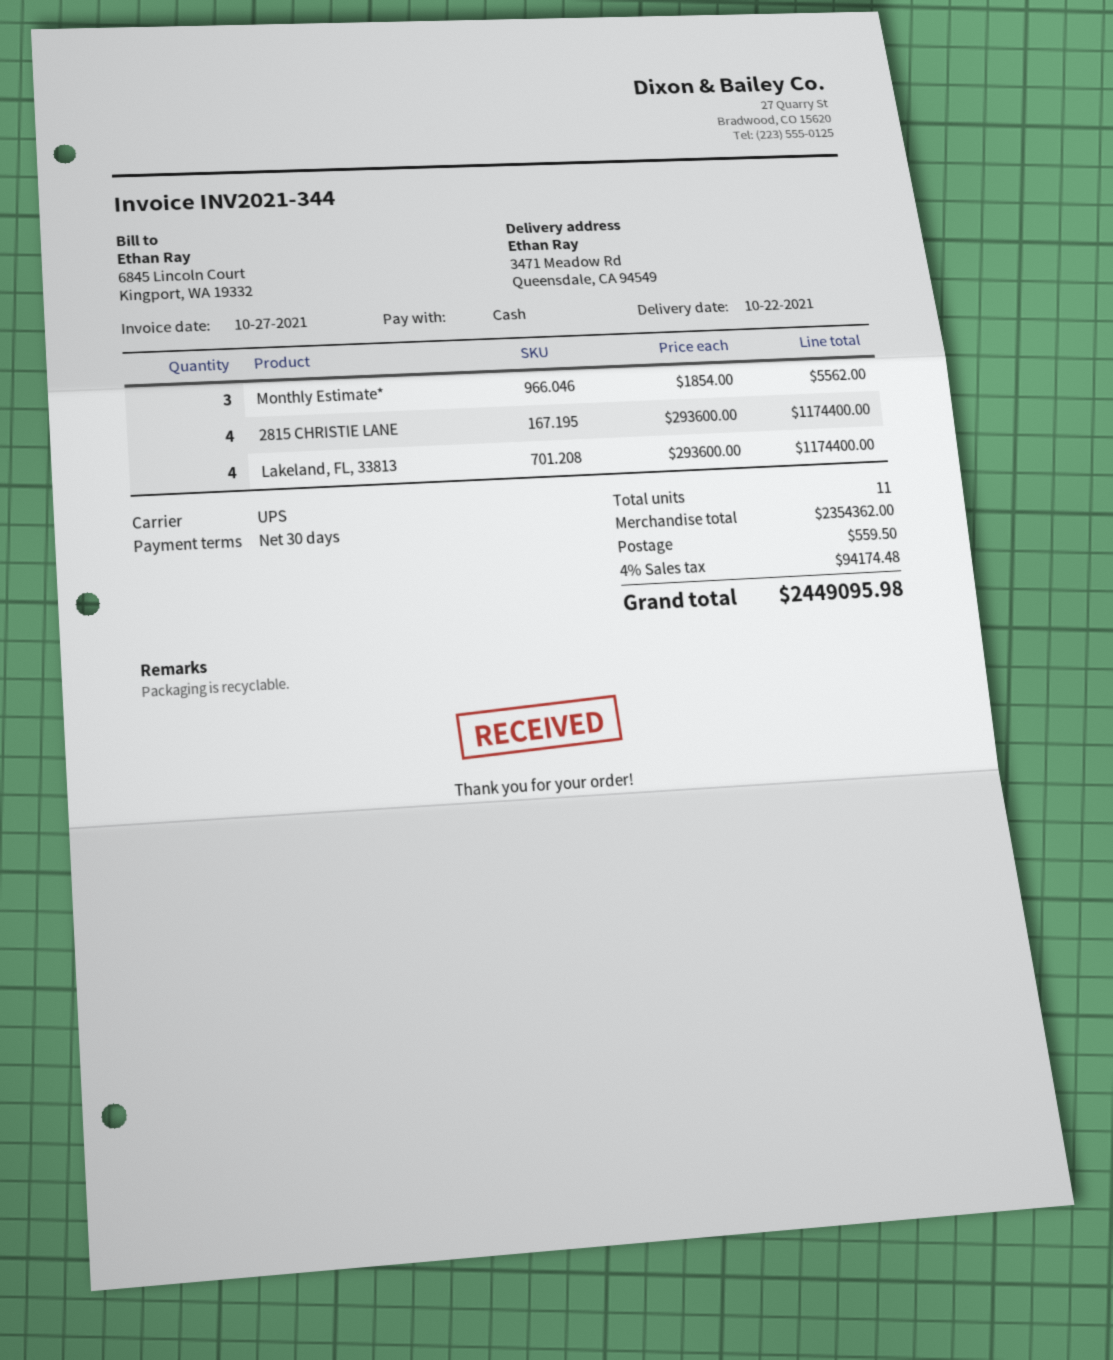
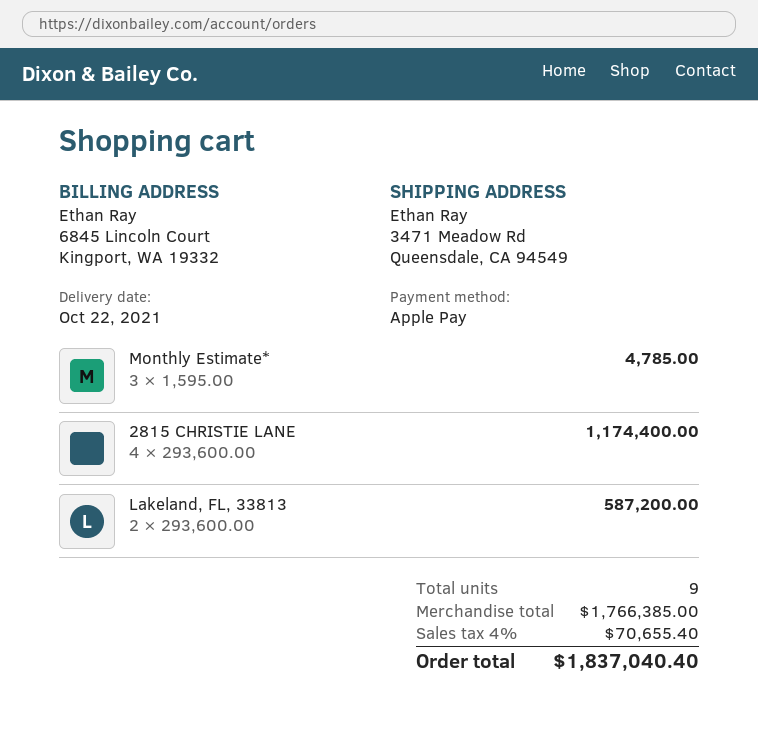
payment method: cash -> Apple Pay
Monthly Estimate*: 3 x 1854.00 = 5562.00 -> 3 x 1595.00 = 4785.00
Lakeland, FL, 33813: 4 x 293600.00 = 1174400.00 -> 2 x 293600.00 = 587200.00
total quantity: 11 -> 9
subtotal: 2354362.00 -> 1766385.00
shipping: 559.50 -> none
tax: 4% = 94174.48 -> 4% = 70655.40
total: 2449095.98 -> 1837040.40

